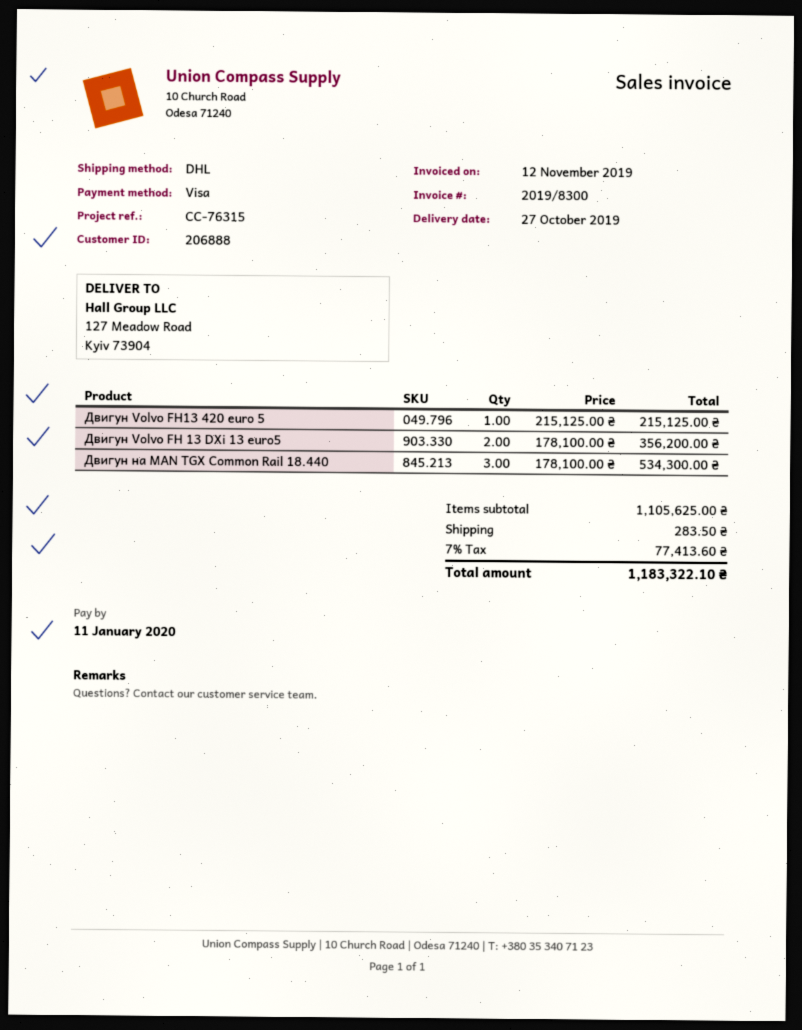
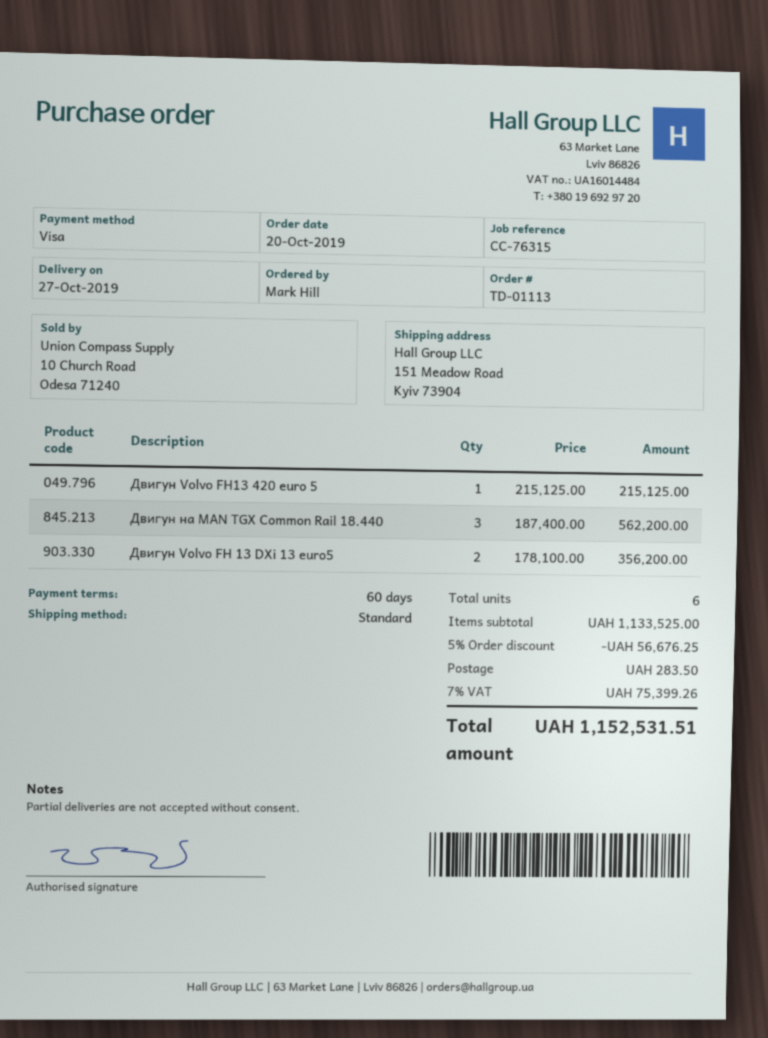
shipping method: DHL -> standard
ship to: 127 Meadow Road, Kyiv 73904 -> 151 Meadow Road, Kyiv 73904
Двигун на MAN TGX Common Rail 18.440: 3 x 178100.00 = 534300.00 -> 3 x 187400.00 = 562200.00
subtotal: 1105625.00 -> 1133525.00
discount: none -> 5% = 56676.25
tax: 7% = 77413.60 -> 7% = 75399.26
total: 1183322.10 -> 1152531.51

